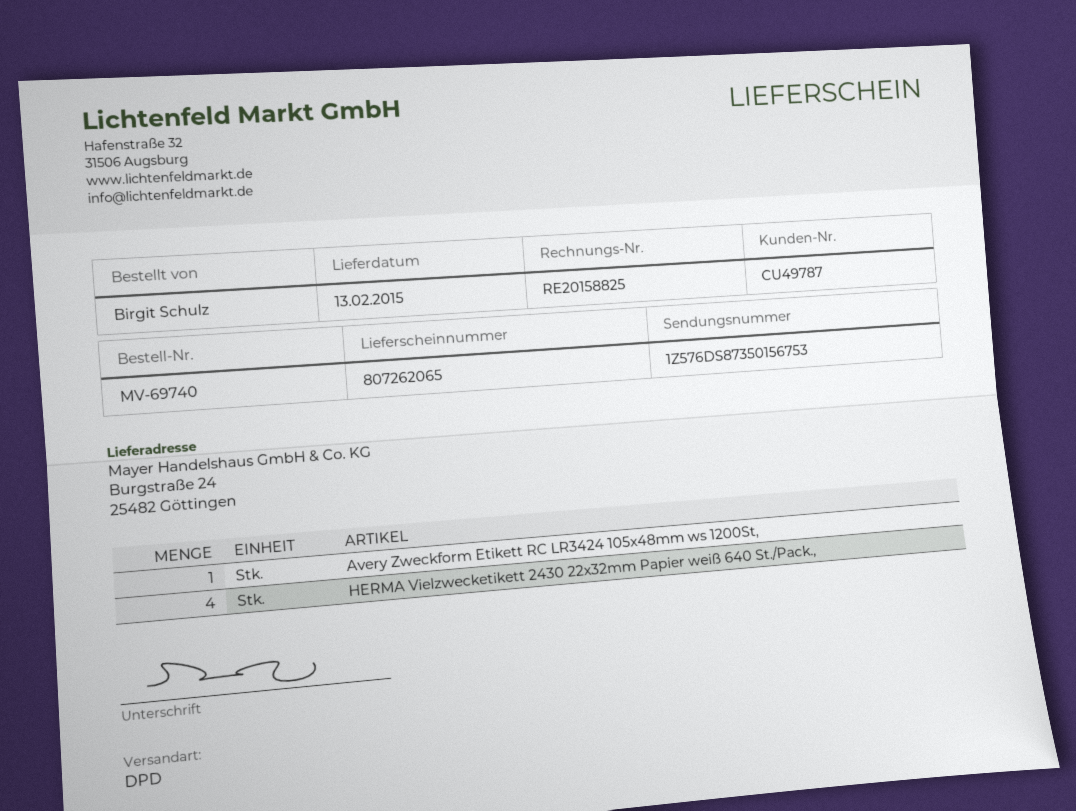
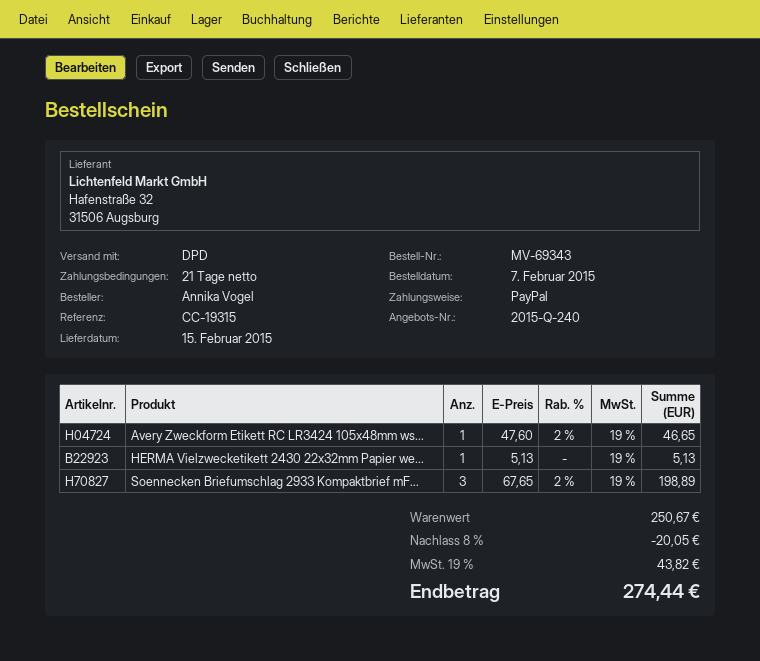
order number: MV-69740 -> MV-69343
delivery date: 2015-02-13 -> 2015-02-15
ordered by: Birgit Schulz -> Annika Vogel
HERMA Vielzwecketikett 2430 22x32mm Papier weiß 640 St./Pack.,: 4 -> 1
Soennecken Briefumschlag 2933 Kompaktbrief mF...: none -> 3

